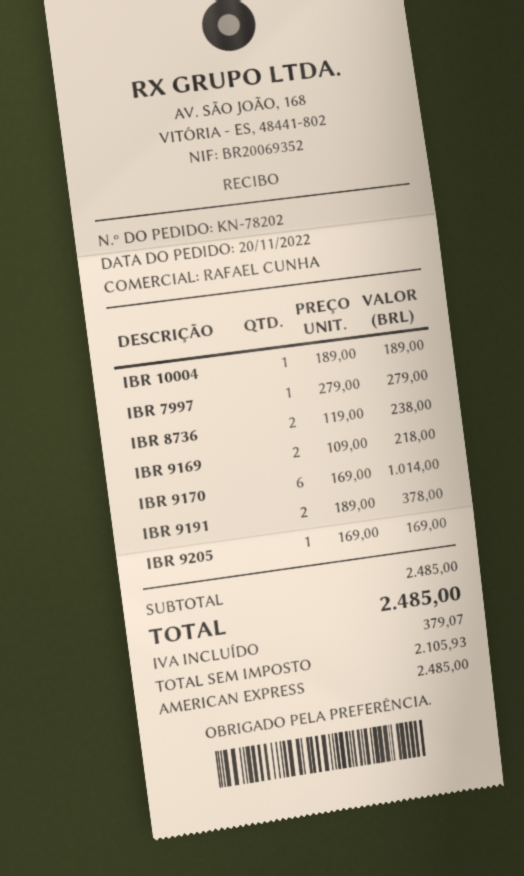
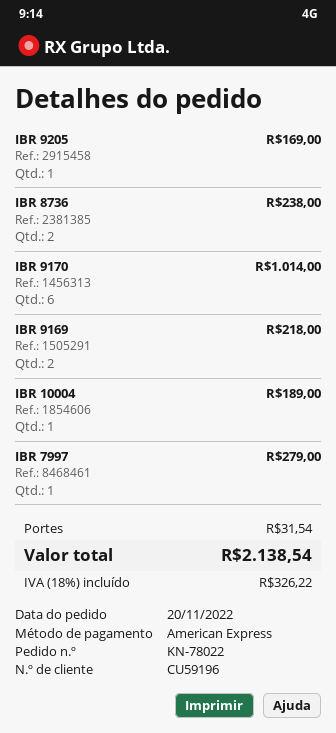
order number: KN-78202 -> KN-78022
IBR 9191: 2 for 378.00 -> none
shipping: none -> 31.54
tax: 379.07 -> 326.22
total: 2485.00 -> 2138.54

